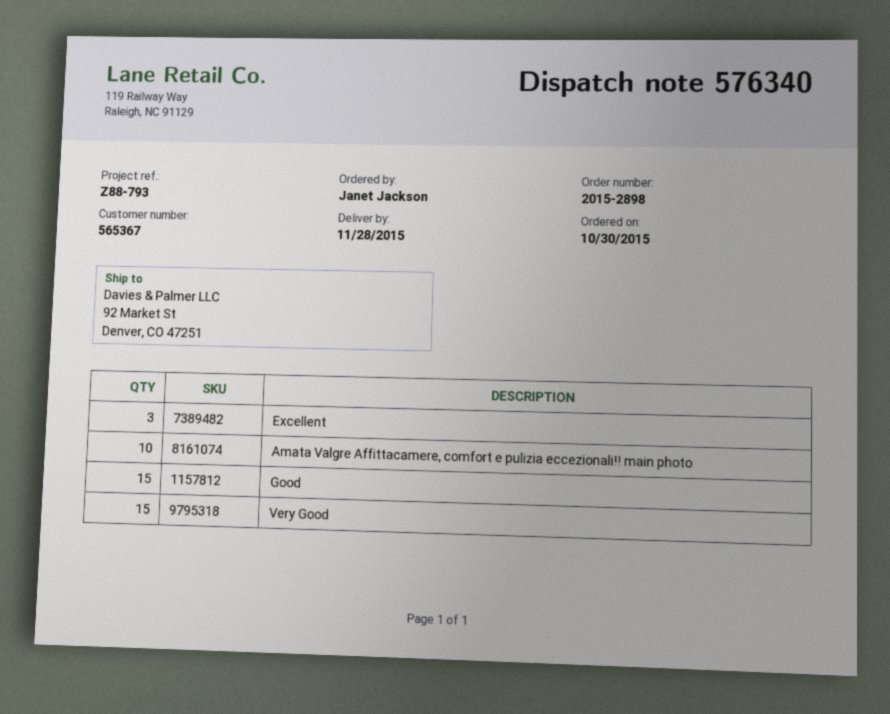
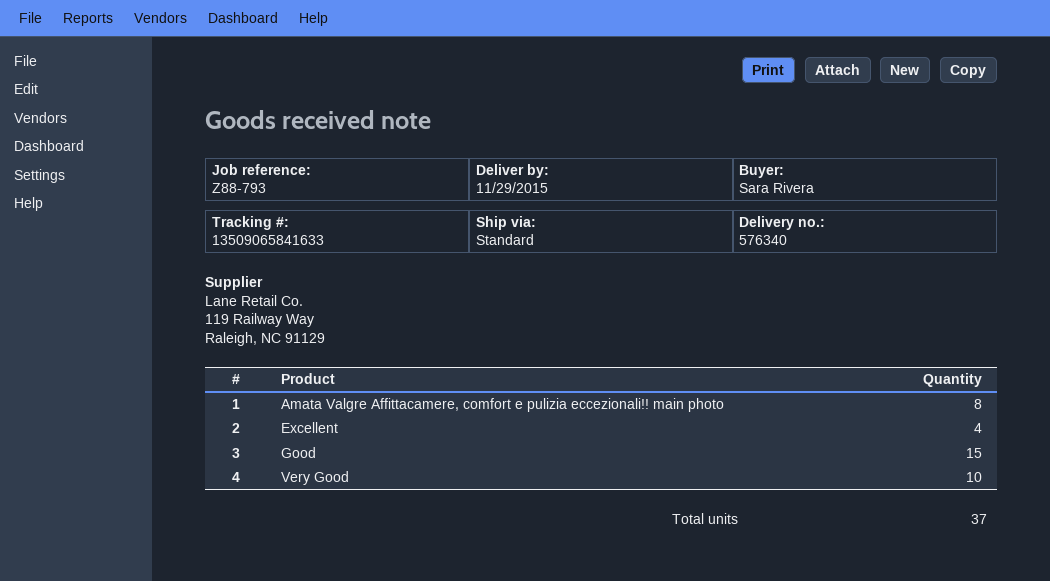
delivery date: 2015-11-28 -> 2015-11-29
ordered by: Janet Jackson -> Sara Rivera
Excellent: 3 -> 4
Amata Valgre Affittacamere, comfort e pulizia eccezionali!! main photo: 10 -> 8
Very Good: 15 -> 10

